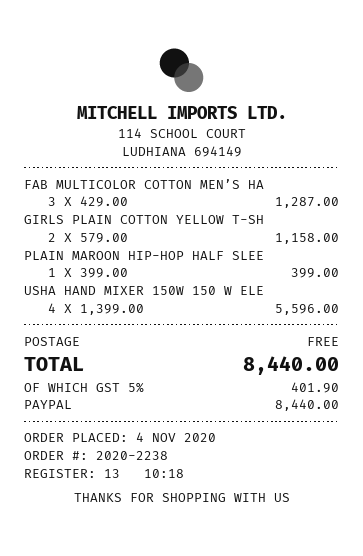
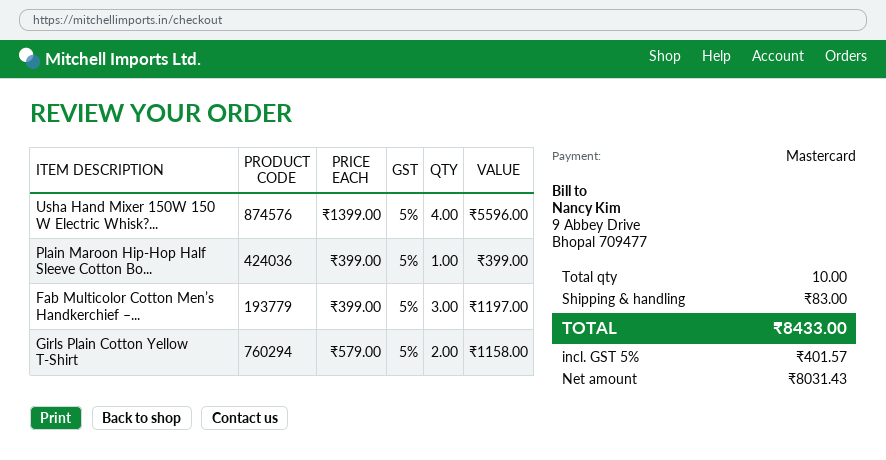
payment method: PayPal -> Mastercard
FAB MULTICOLOR COTTON MEN’S HA: 3 x 429.00 = 1287.00 -> 3 x 399.00 = 1197.00
shipping: 0.00 -> 83.00
tax: 5% = 401.90 -> 5% = 401.57
total: 8440.00 -> 8433.00

